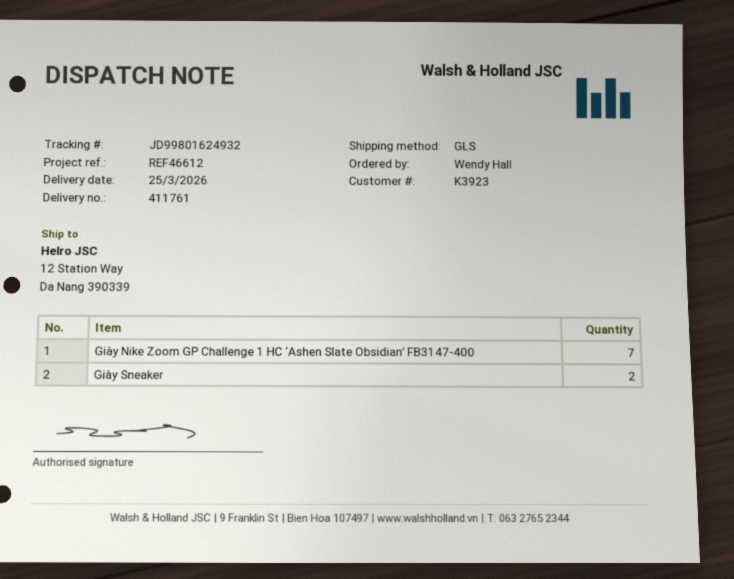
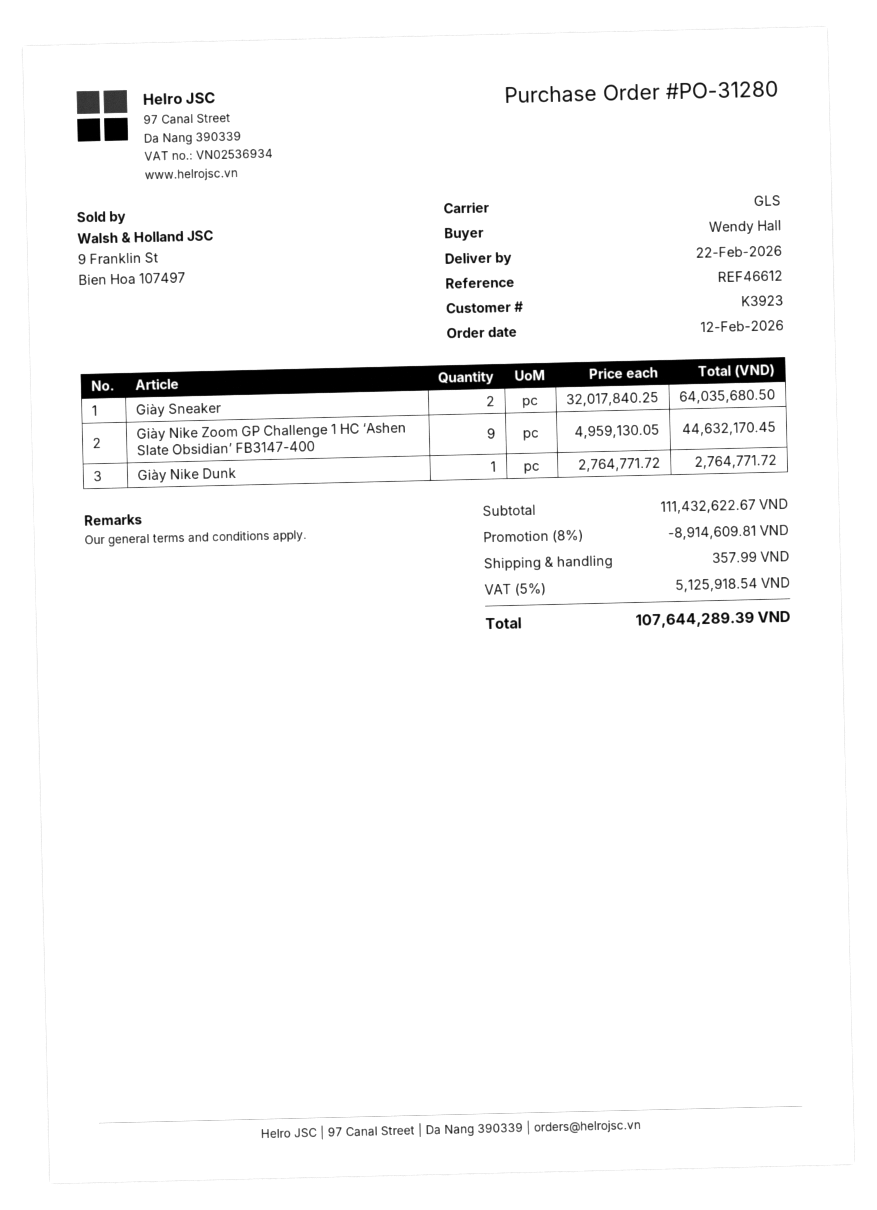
delivery date: 2026-03-25 -> 2026-02-22
Giày Nike Zoom GP Challenge 1 HC ‘Ashen Slate Obsidian’ FB3147-400: 7 -> 9
Giày Nike Dunk: none -> 1

